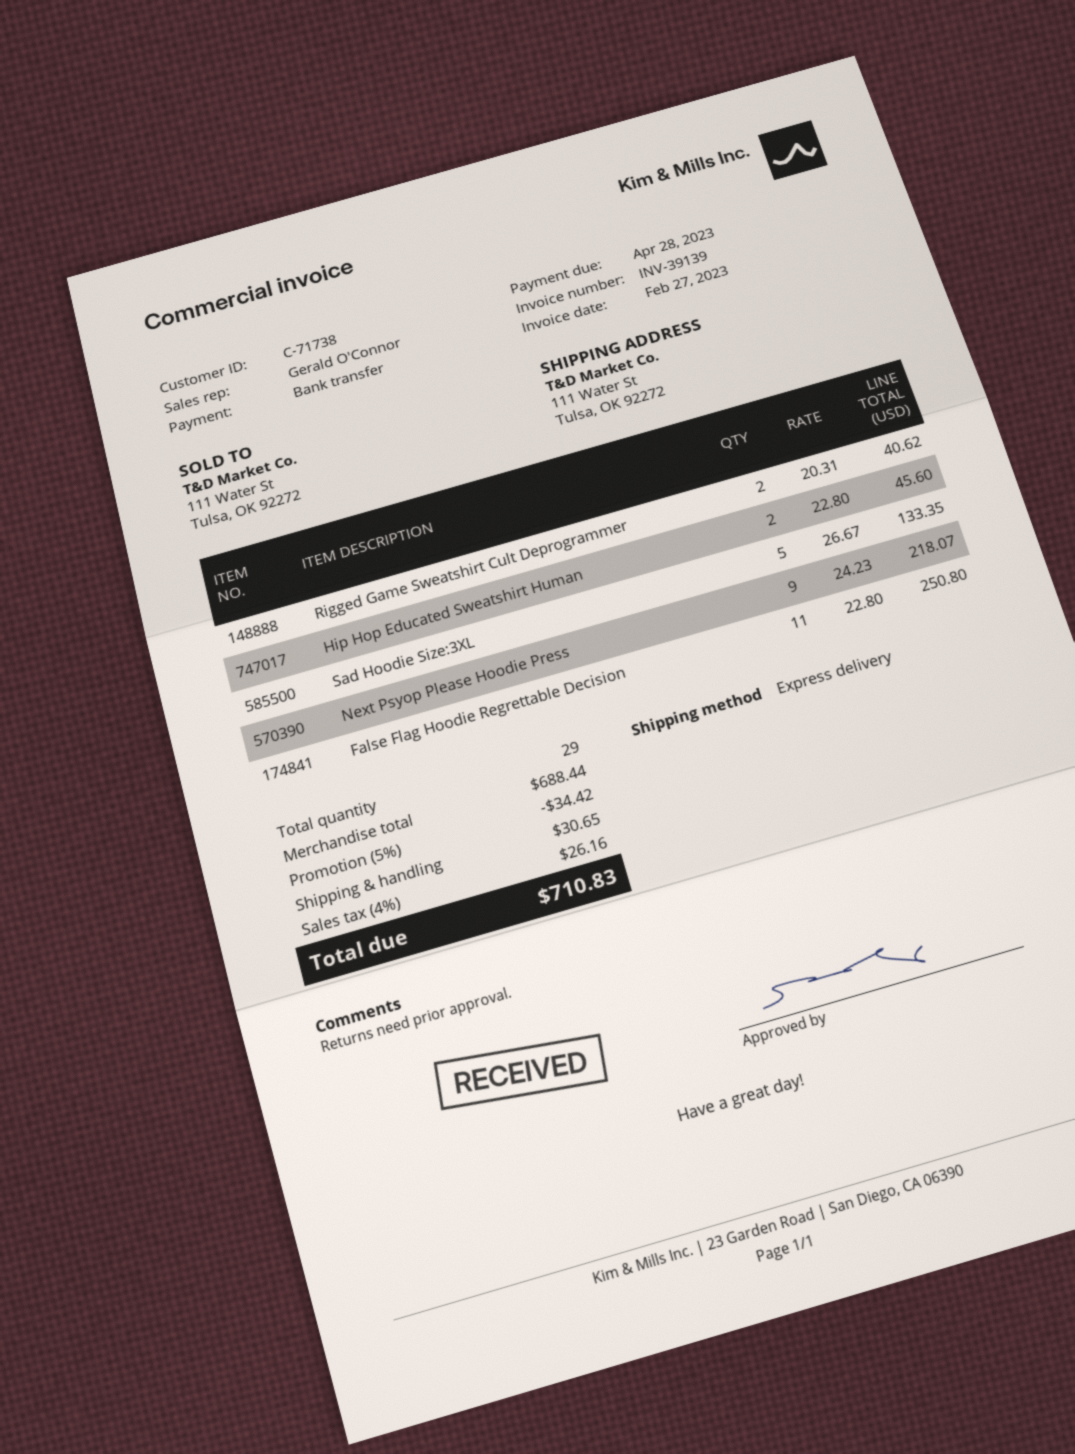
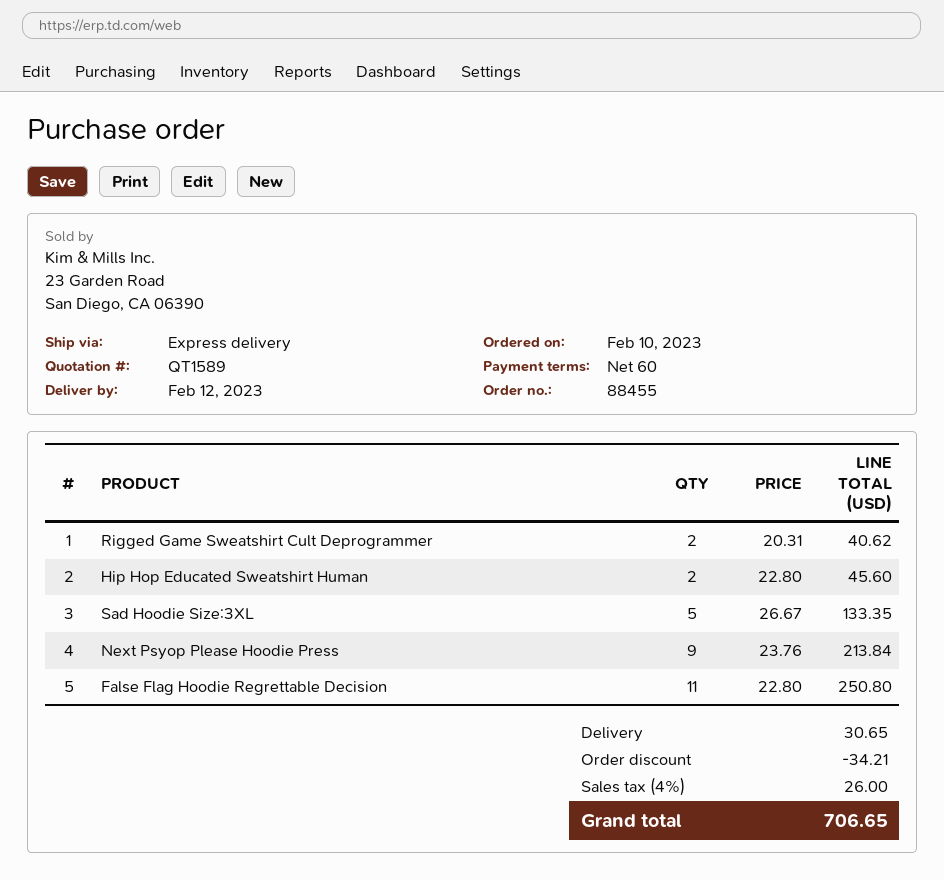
Next Psyop Please Hoodie Press: 9 x 24.23 = 218.07 -> 9 x 23.76 = 213.84
discount: 34.42 -> 34.21
tax: 4% = 26.16 -> 4% = 26.00
total: 710.83 -> 706.65

